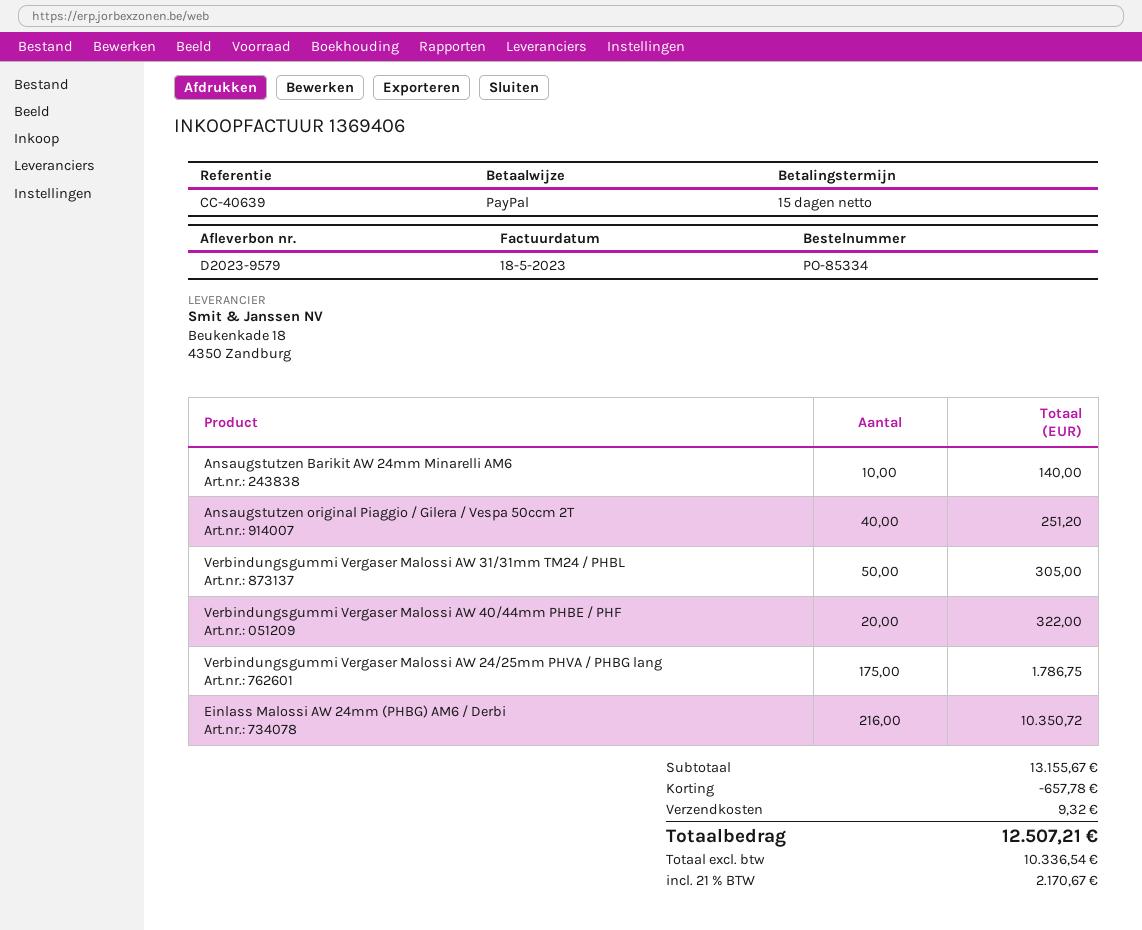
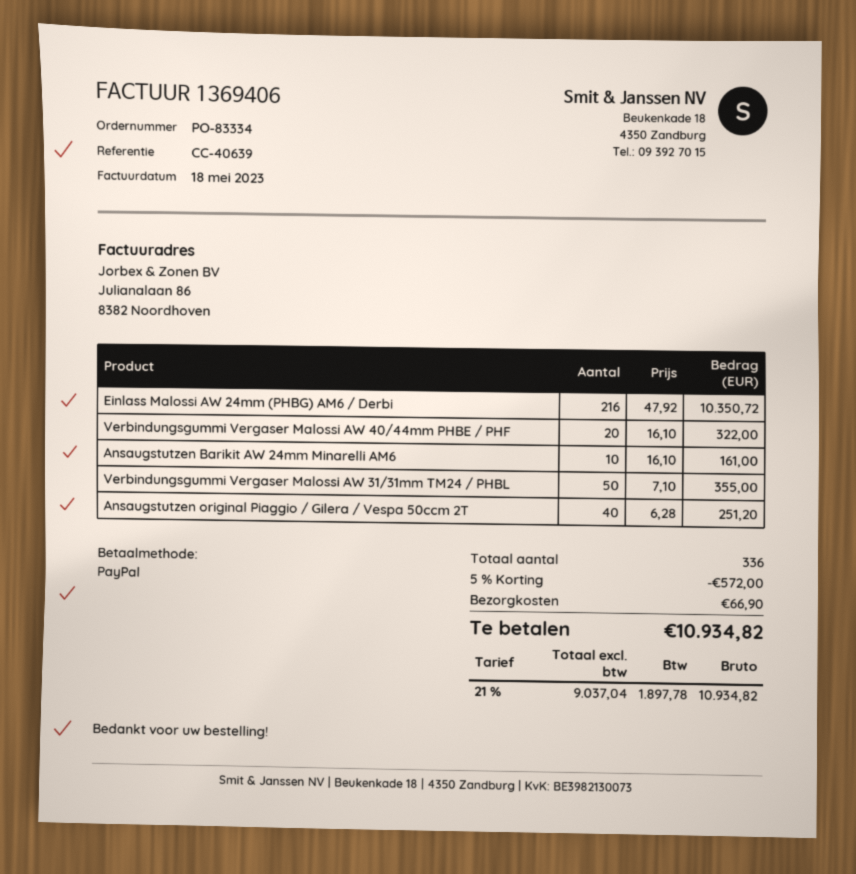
order number: PO-85334 -> PO-83334
Ansaugstutzen Barikit AW 24mm Minarelli AM6: 10 for 140.00 -> 10 for 161.00
Verbindungsgummi Vergaser Malossi AW 31/31mm TM24 / PHBL: 50 for 305.00 -> 50 for 355.00
Verbindungsgummi Vergaser Malossi AW 24/25mm PHVA / PHBG lang: 175 for 1786.75 -> none
discount: 657.78 -> 572.00
shipping: 9.32 -> 66.90
net: 10336.54 -> 9037.04
tax: 21% = 2170.67 -> 21% = 1897.78
total: 12507.21 -> 10934.82

